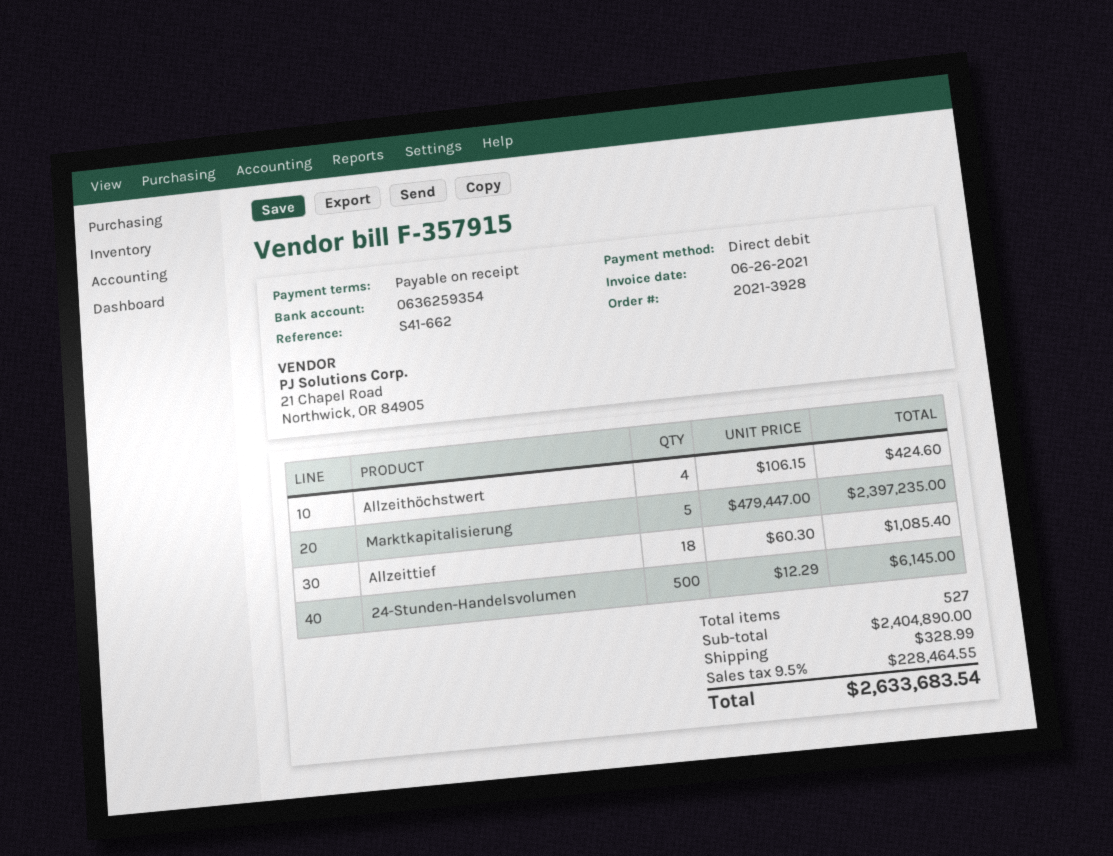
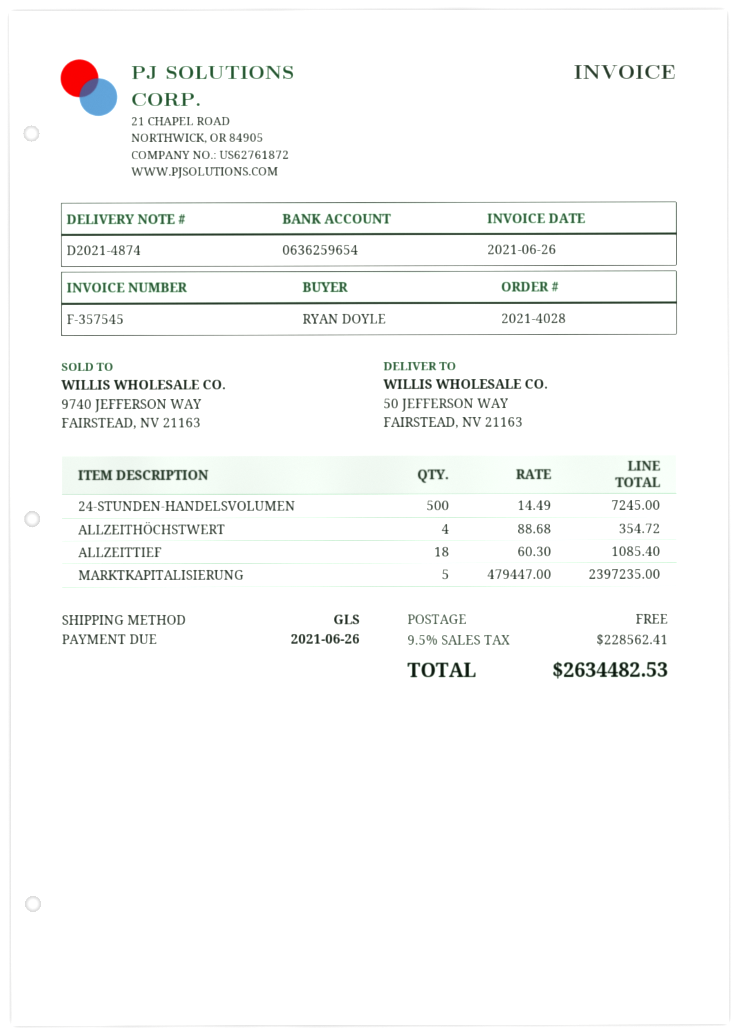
order number: 2021-3928 -> 2021-4028
invoice number: F-357915 -> F-357545
bank account: 0636259354 -> 0636259654
Allzeithöchstwert: 4 x 106.15 = 424.60 -> 4 x 88.68 = 354.72
24-Stunden-Handelsvolumen: 500 x 12.29 = 6145.00 -> 500 x 14.49 = 7245.00
shipping: 328.99 -> 0.00
tax: 9.5% = 228464.55 -> 9.5% = 228562.41
total: 2633683.54 -> 2634482.53

